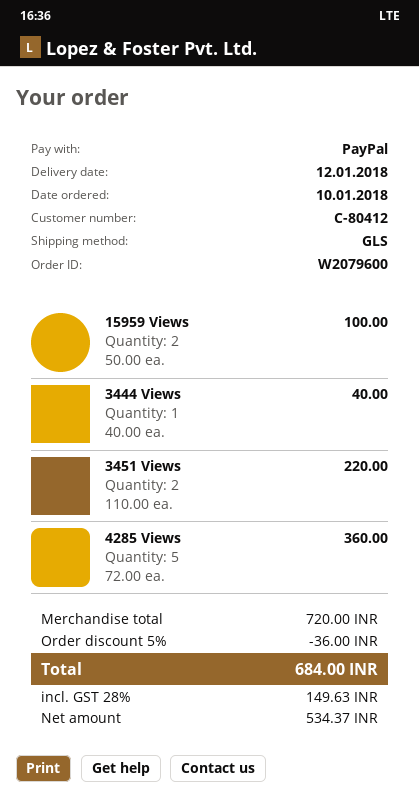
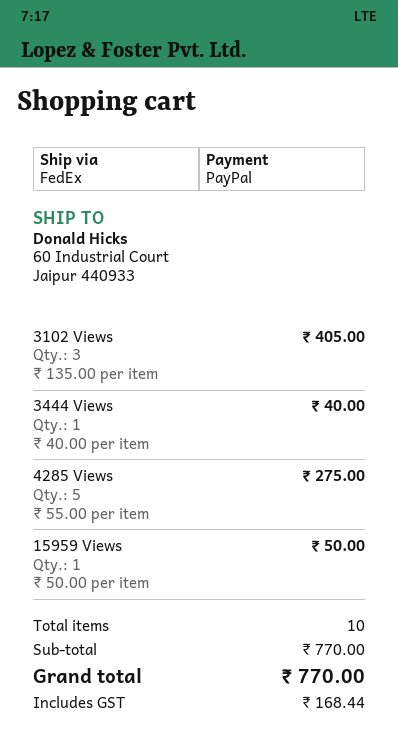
shipping method: GLS -> FedEx
15959 Views: 2 x 50.00 = 100.00 -> 1 x 50.00 = 50.00
3451 Views: 2 x 110.00 = 220.00 -> none
4285 Views: 5 x 72.00 = 360.00 -> 5 x 55.00 = 275.00
3102 Views: none -> 3 x 135.00 = 405.00
subtotal: 720.00 -> 770.00
discount: 5% = 36.00 -> none
tax: 149.63 -> 168.44
total: 684.00 -> 770.00

